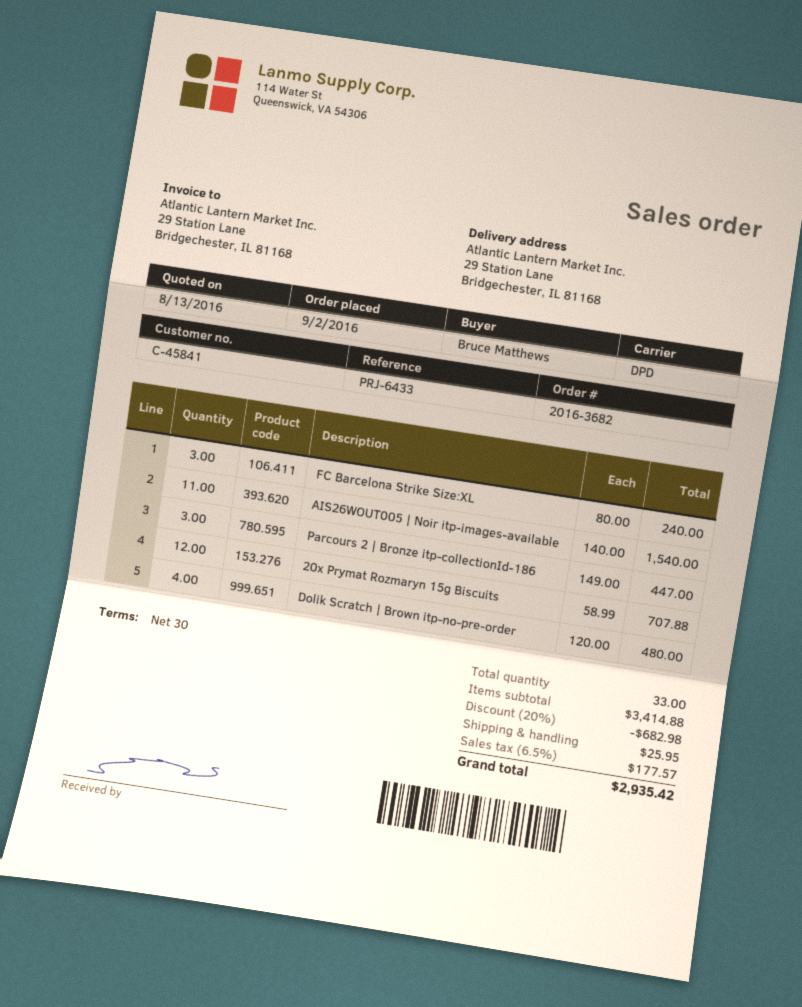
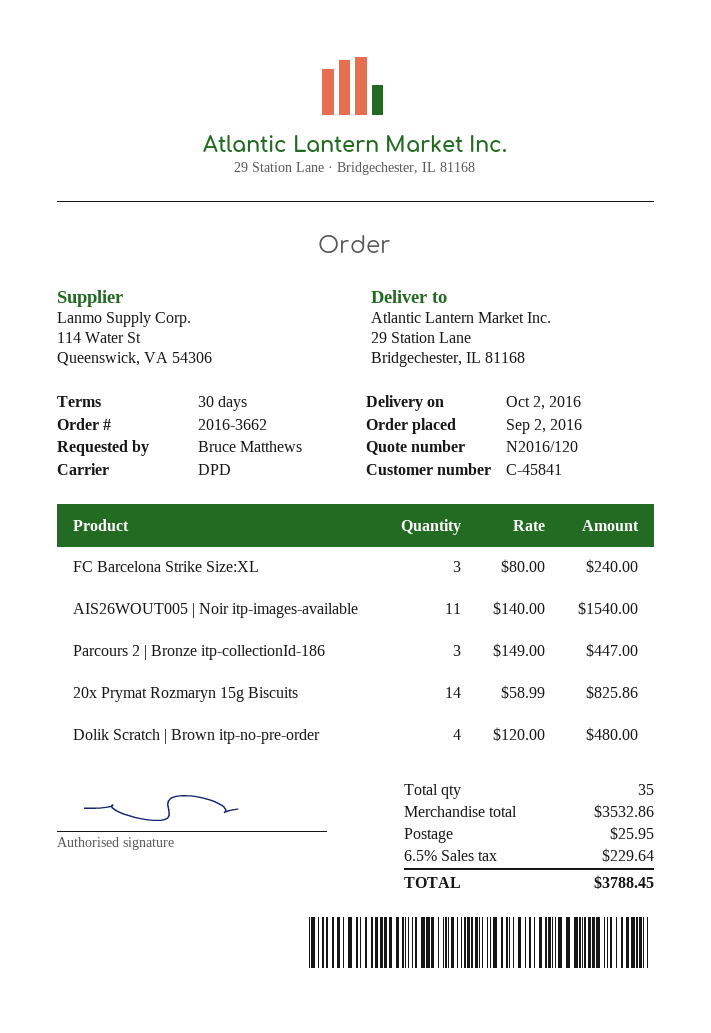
order number: 2016-3682 -> 2016-3662
20x Prymat Rozmaryn 15g Biscuits: 12 x 58.99 = 707.88 -> 14 x 58.99 = 825.86
total quantity: 33 -> 35
subtotal: 3414.88 -> 3532.86
discount: 20% = 682.98 -> none
tax: 6.5% = 177.57 -> 6.5% = 229.64
total: 2935.42 -> 3788.45

